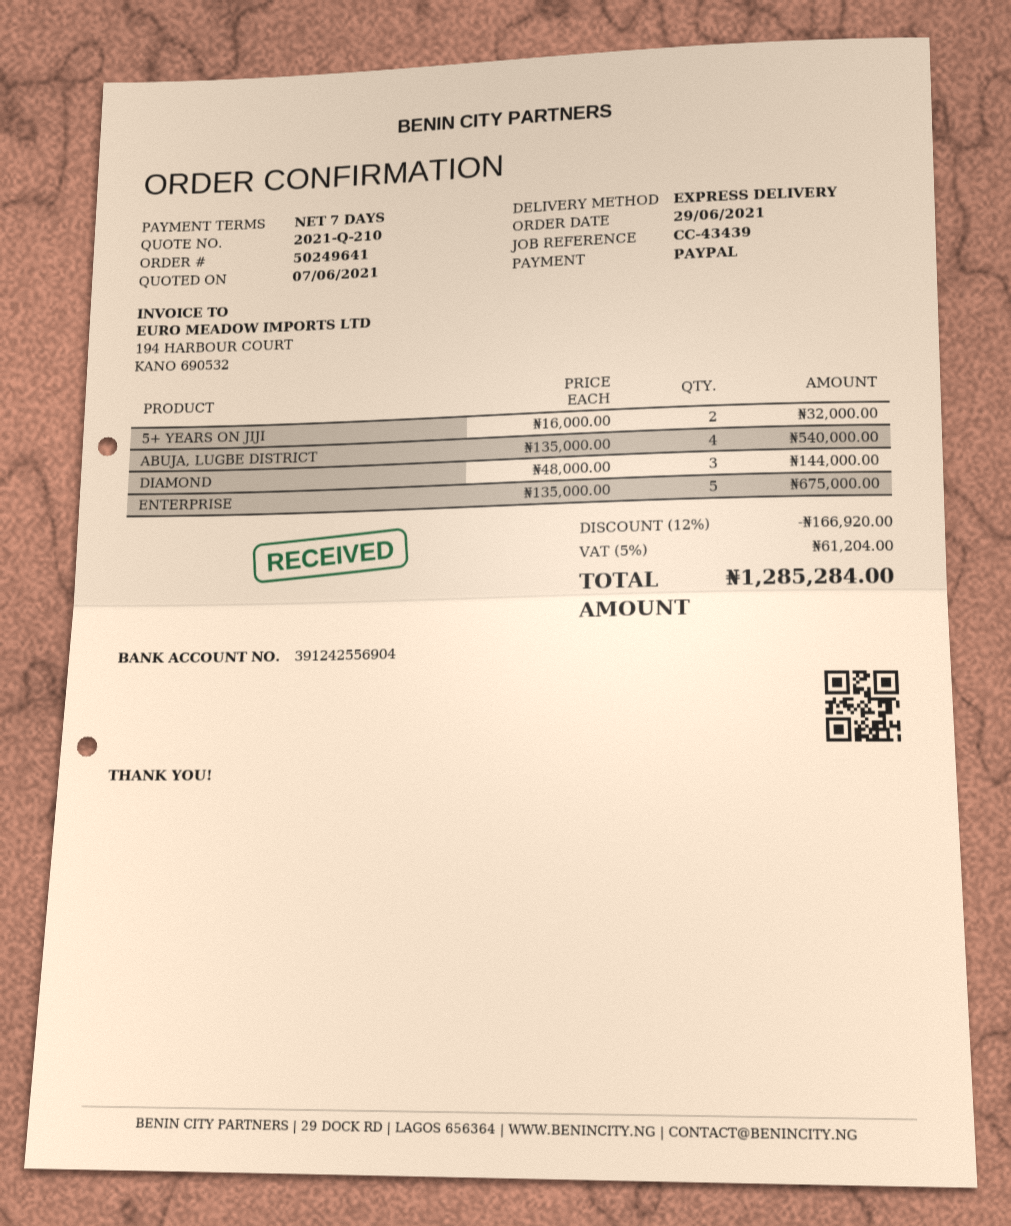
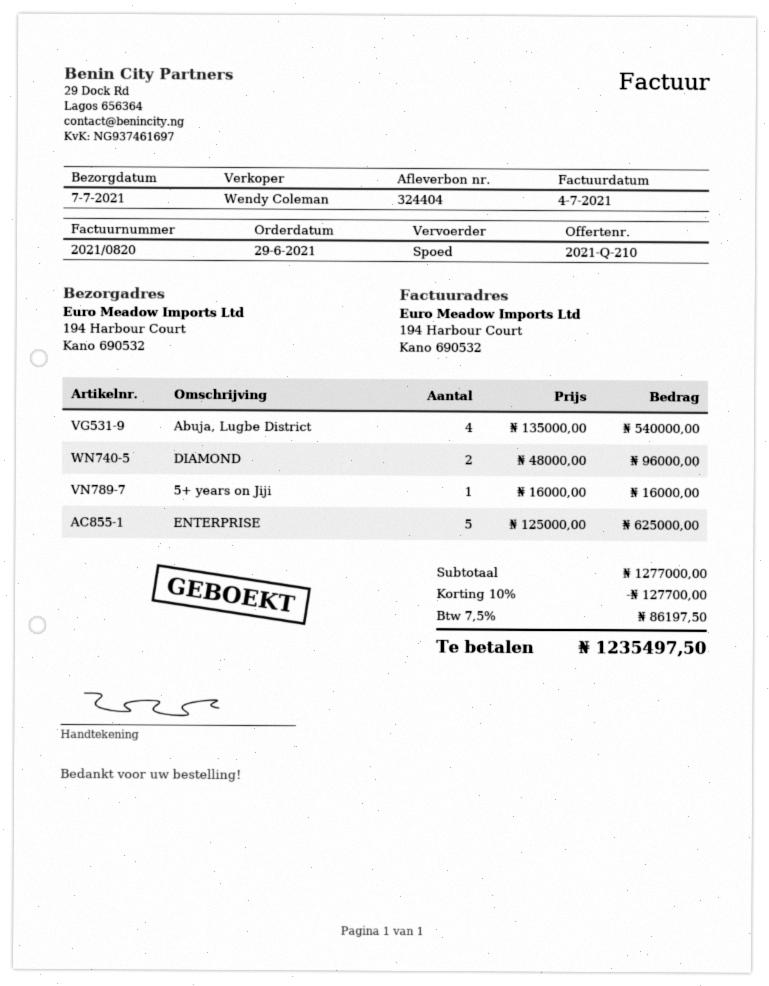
5+ YEARS ON JIJI: 2 x 16000.00 = 32000.00 -> 1 x 16000.00 = 16000.00
DIAMOND: 3 x 48000.00 = 144000.00 -> 2 x 48000.00 = 96000.00
ENTERPRISE: 5 x 135000.00 = 675000.00 -> 5 x 125000.00 = 625000.00
discount: 12% = 166920.00 -> 10% = 127700.00
tax: 5% = 61204.00 -> 7.5% = 86197.50
total: 1285284.00 -> 1235497.50

